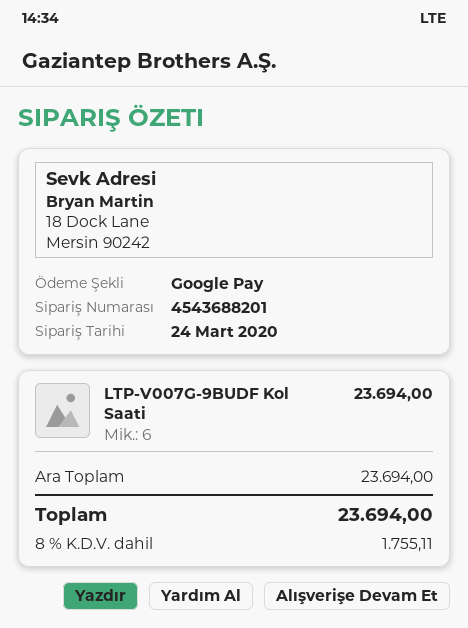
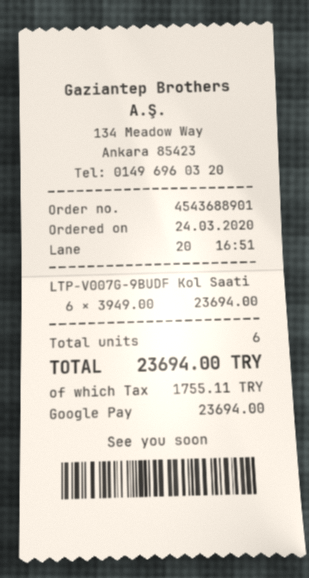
order number: 4543688201 -> 4543688901

